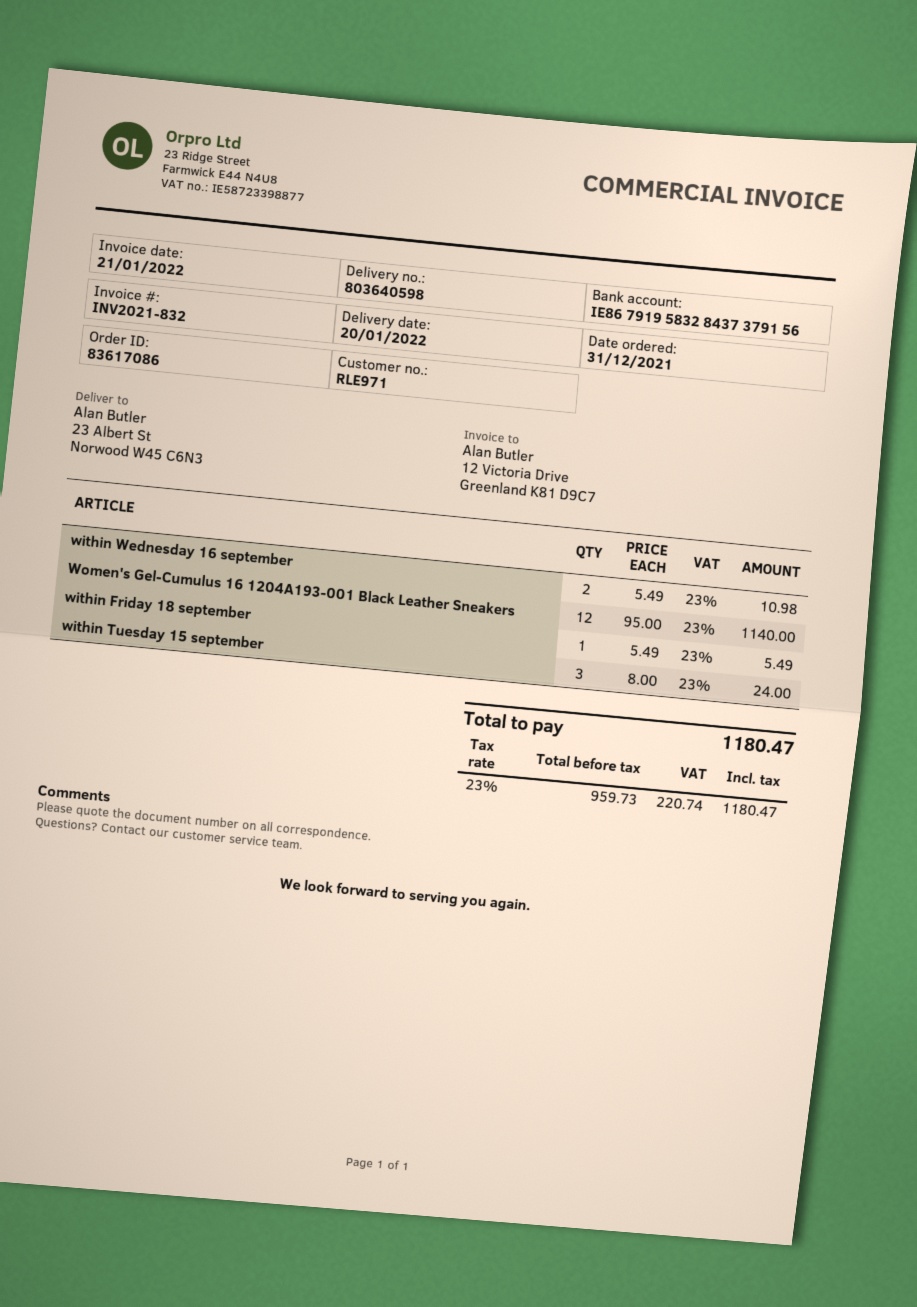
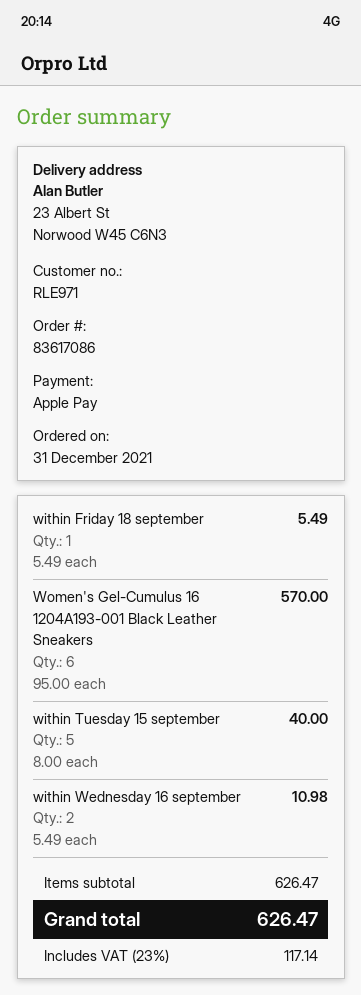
Women's Gel-Cumulus 16 1204A193-001 Black Leather Sneakers: 12 x 95.00 = 1140.00 -> 6 x 95.00 = 570.00
within Tuesday 15 september: 3 x 8.00 = 24.00 -> 5 x 8.00 = 40.00
tax: 23% = 220.74 -> 23% = 117.14
total: 1180.47 -> 626.47

